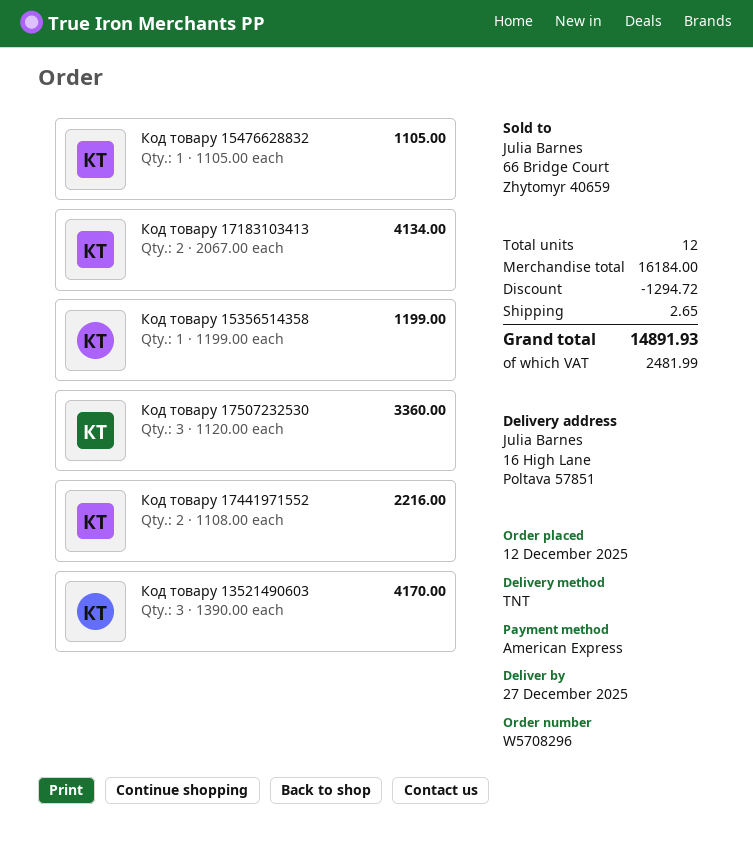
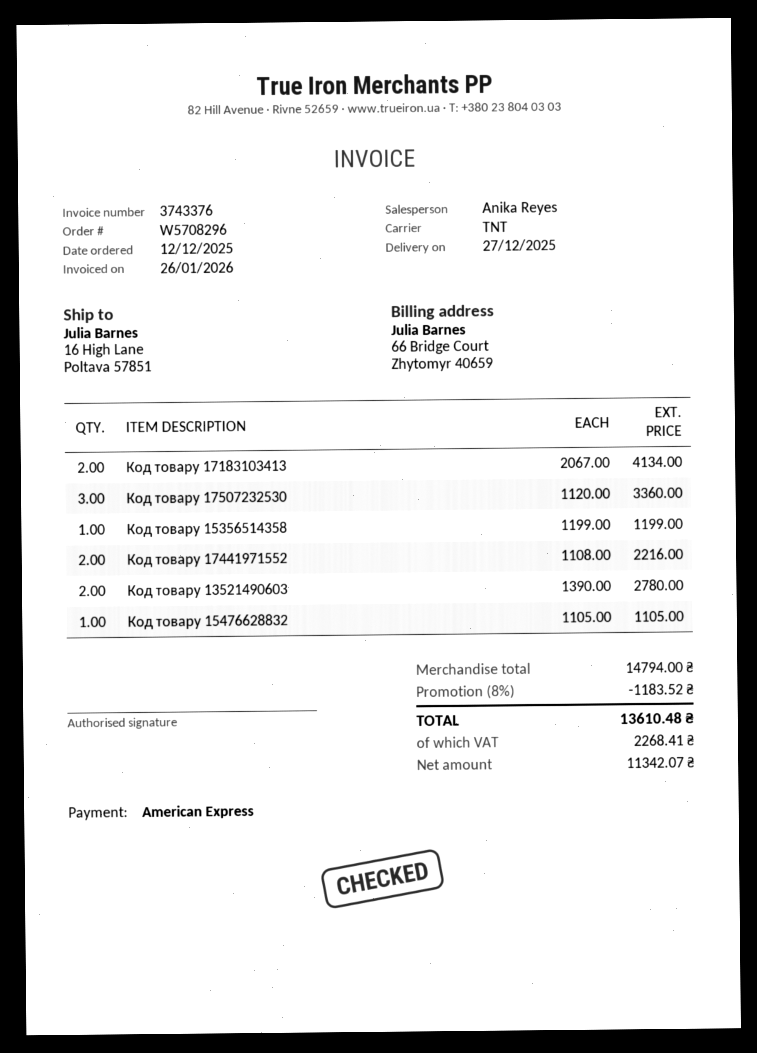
Код товару 13521490603: 3 x 1390.00 = 4170.00 -> 2 x 1390.00 = 2780.00
subtotal: 16184.00 -> 14794.00
discount: 1294.72 -> 1183.52
shipping: 2.65 -> none
tax: 2481.99 -> 2268.41
total: 14891.93 -> 13610.48

